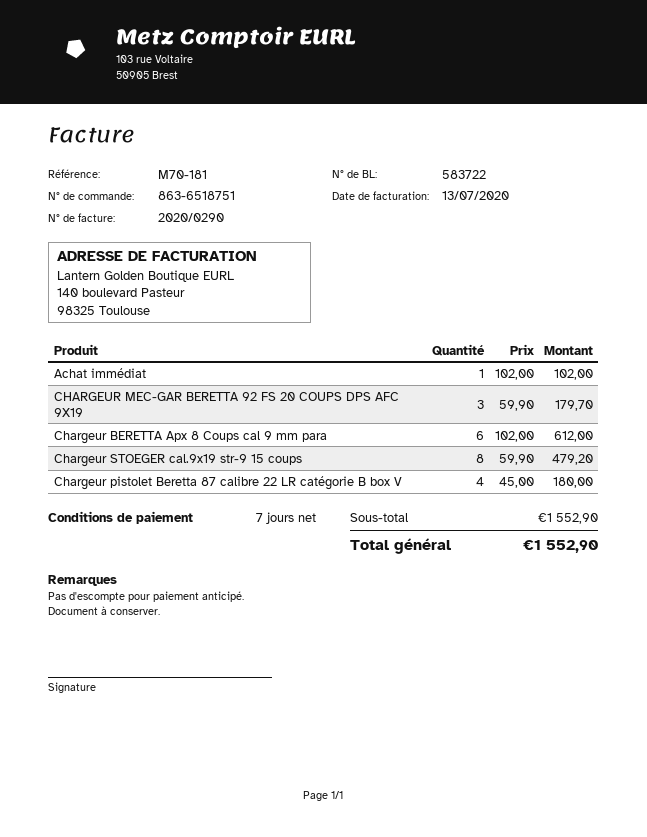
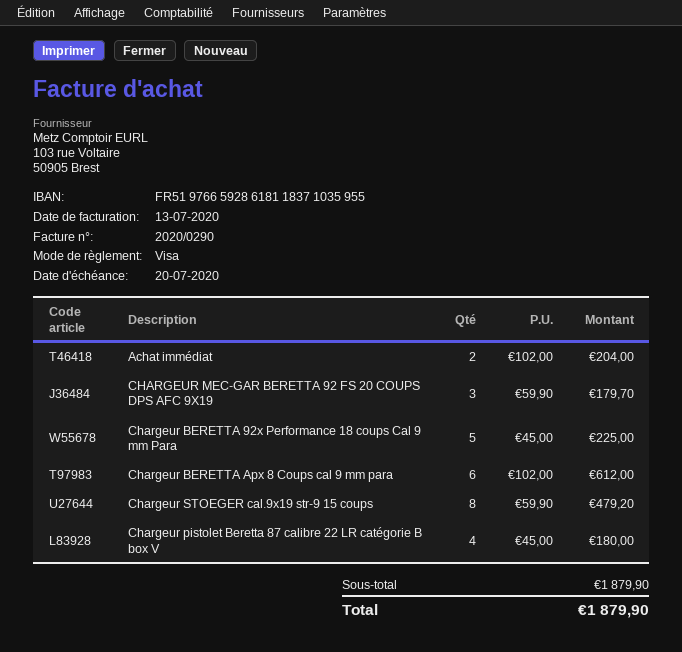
Achat immédiat: 1 x 102.00 = 102.00 -> 2 x 102.00 = 204.00
Chargeur BERETTA 92x Performance 18 coups Cal 9 mm Para: none -> 5 x 45.00 = 225.00
subtotal: 1552.90 -> 1879.90
total: 1552.90 -> 1879.90

